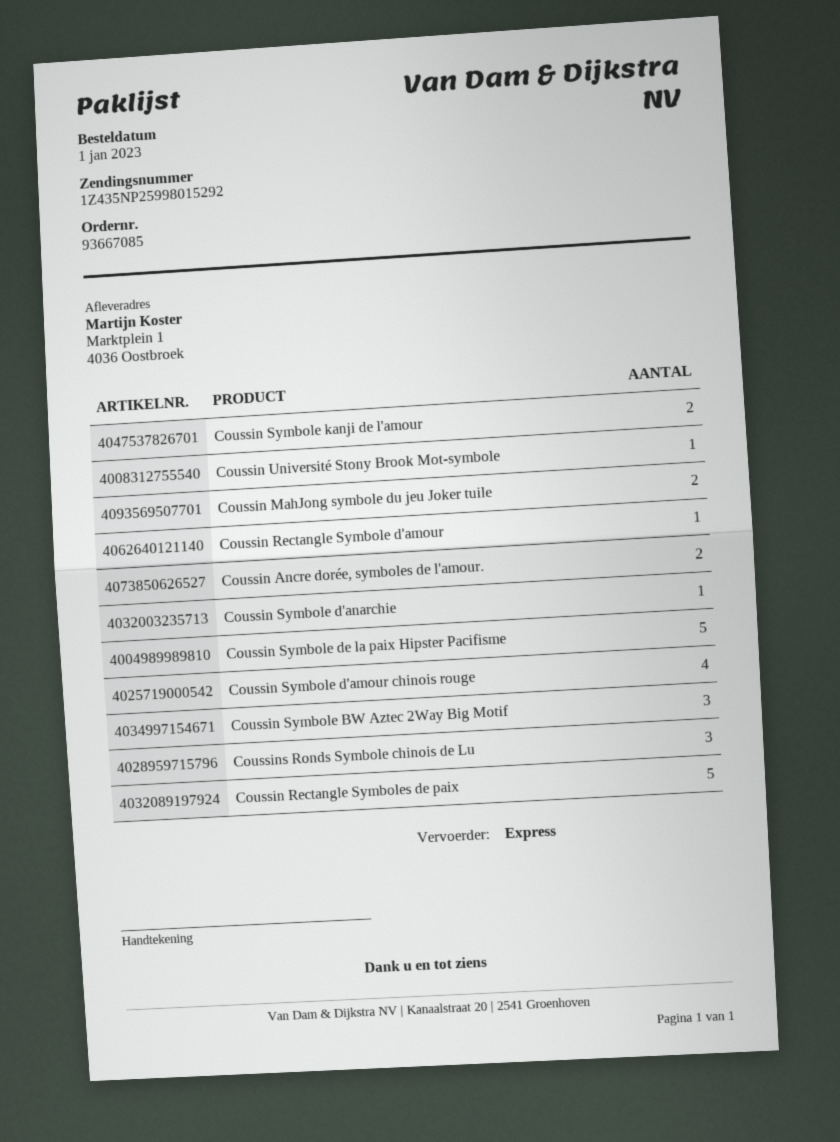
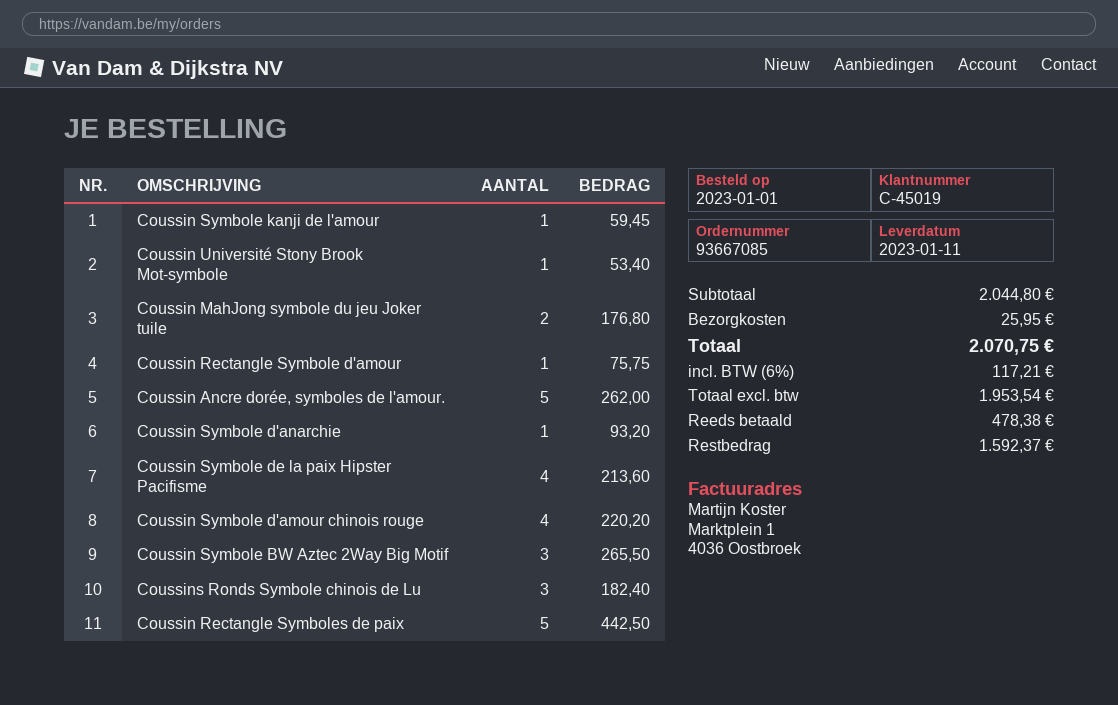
Coussin Symbole kanji de l'amour: 2 -> 1
Coussin Ancre dorée, symboles de l'amour.: 2 -> 5
Coussin Symbole de la paix Hipster Pacifisme: 5 -> 4

